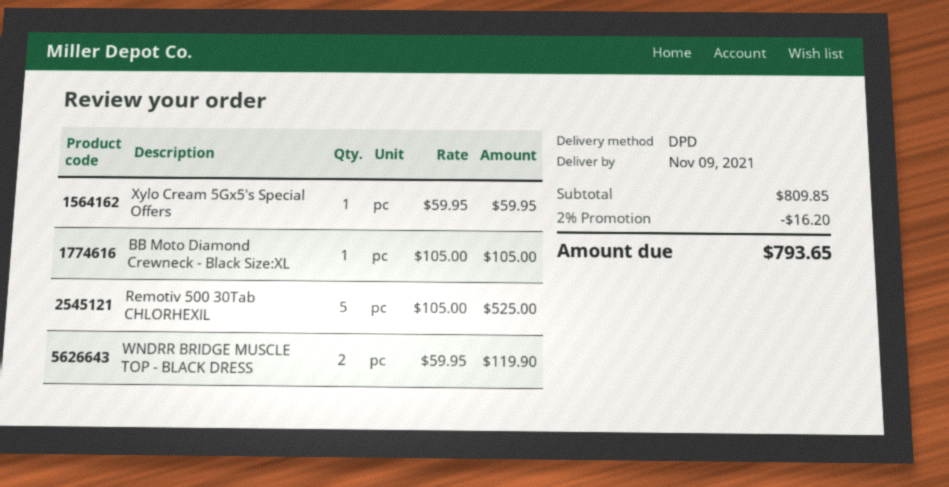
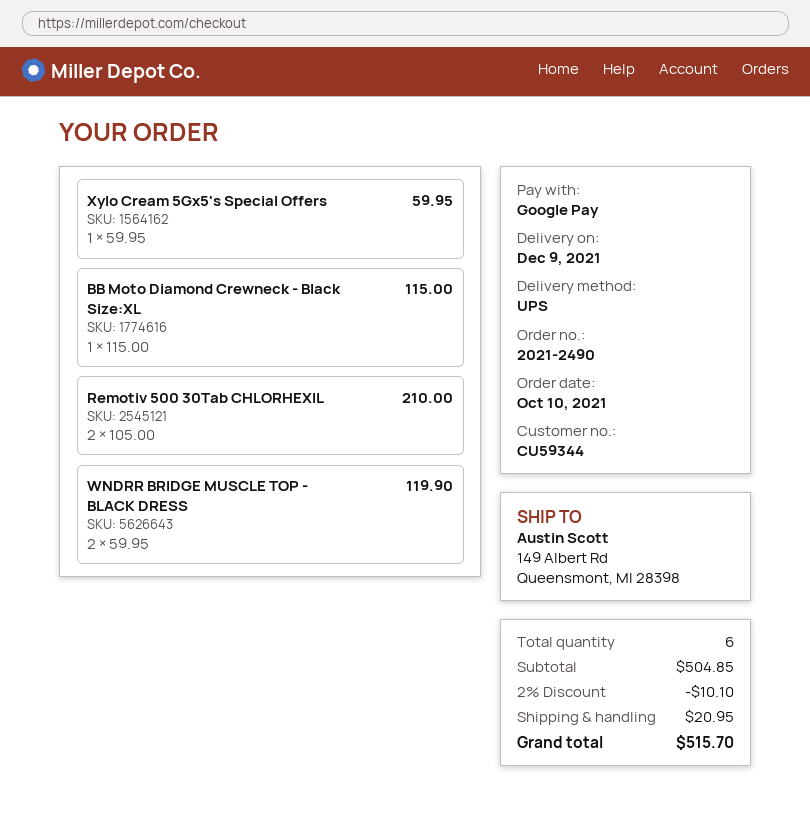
delivery date: 2021-11-09 -> 2021-12-09
shipping method: DPD -> UPS
BB Moto Diamond Crewneck - Black Size:XL: 1 x 105.00 = 105.00 -> 1 x 115.00 = 115.00
Remotiv 500 30Tab CHLORHEXIL: 5 x 105.00 = 525.00 -> 2 x 105.00 = 210.00
subtotal: 809.85 -> 504.85
discount: 2% = 16.20 -> 2% = 10.10
shipping: none -> 20.95
total: 793.65 -> 515.70

